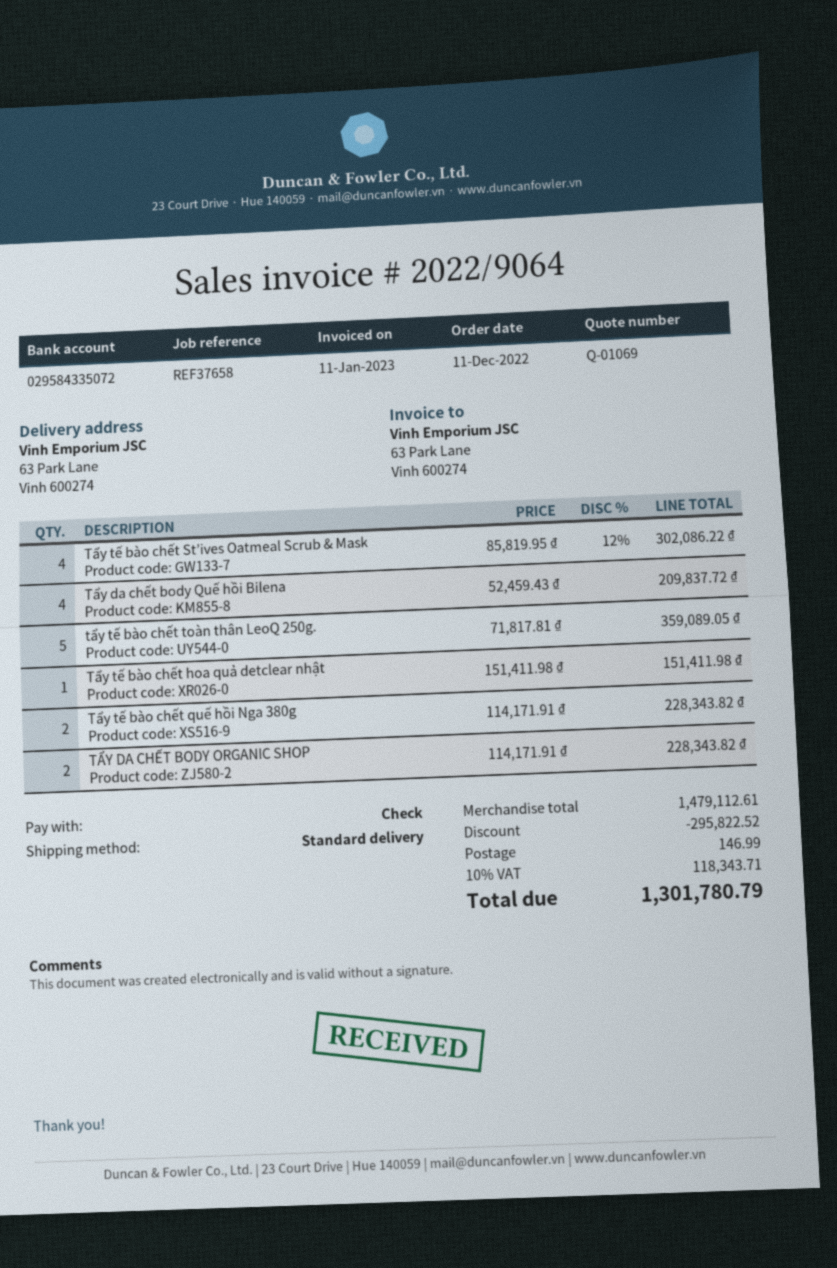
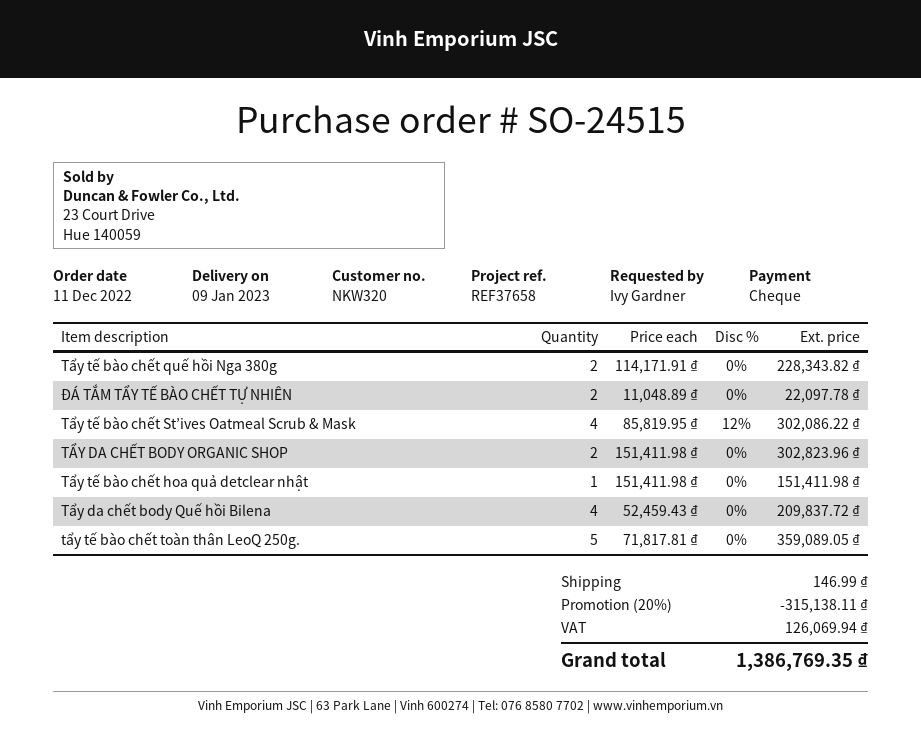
TẨY DA CHẾT BODY ORGANIC SHOP: 2 x 114171.91 = 228343.82 -> 2 x 151411.98 = 302823.96
ĐÁ TẮM TẨY TẾ BÀO CHẾT TỰ NHIÊN: none -> 2 x 11048.89 = 22097.78
discount: 295822.52 -> 315138.11
tax: 118343.71 -> 126069.94
total: 1301780.79 -> 1386769.35

